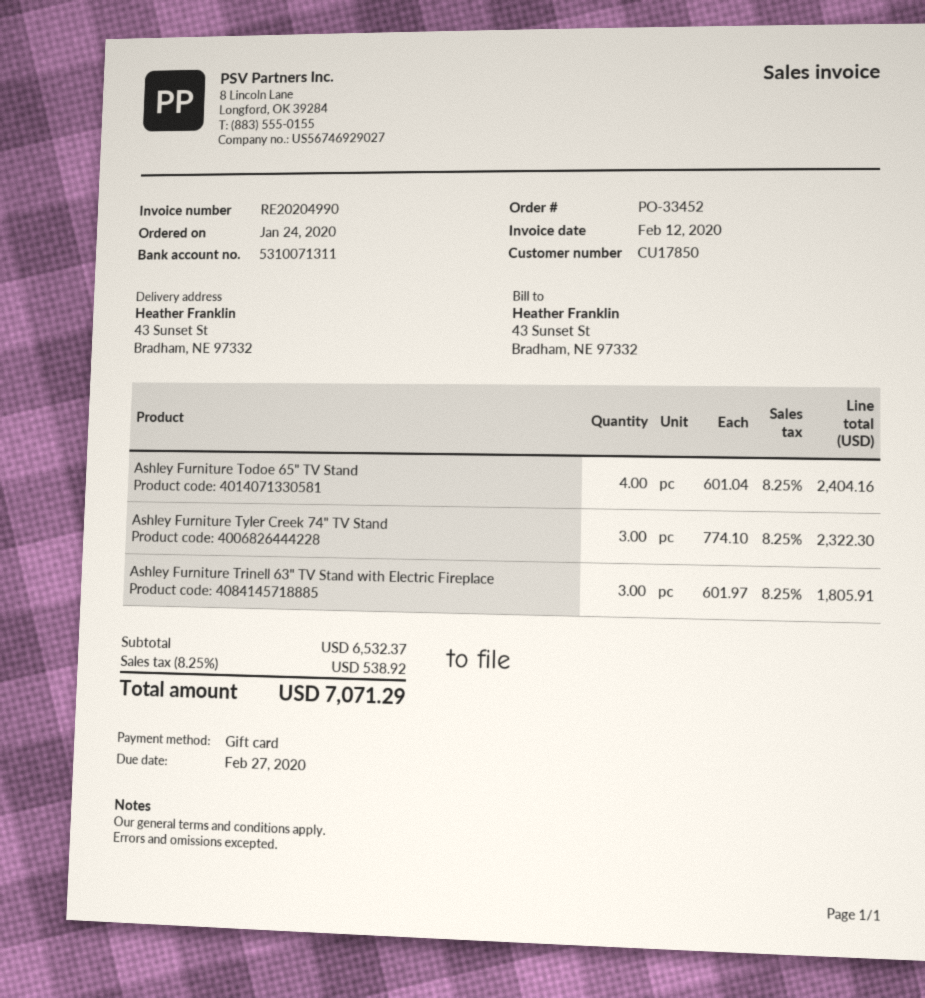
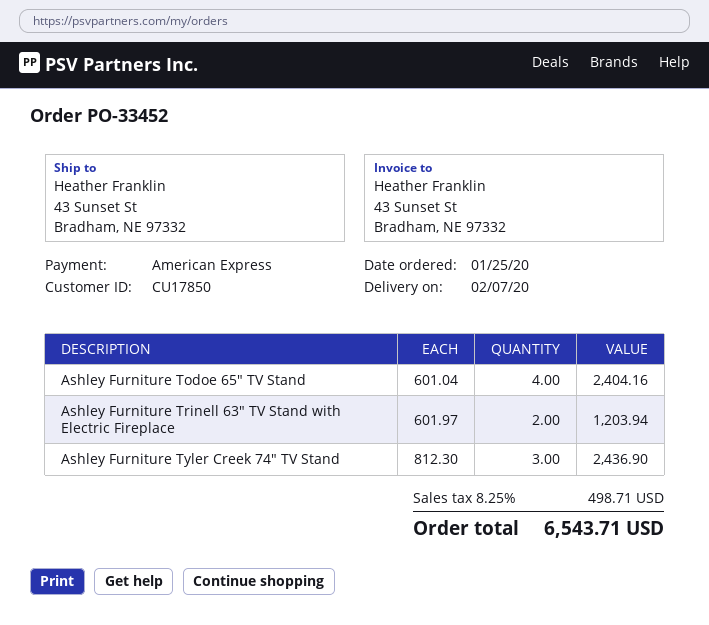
order date: 2020-01-24 -> 2020-01-25
payment method: gift card -> American Express
Ashley Furniture Tyler Creek 74" TV Stand: 3 x 774.10 = 2322.30 -> 3 x 812.30 = 2436.90
Ashley Furniture Trinell 63" TV Stand with Electric Fireplace: 3 x 601.97 = 1805.91 -> 2 x 601.97 = 1203.94
tax: 8.25% = 538.92 -> 8.25% = 498.71
total: 7071.29 -> 6543.71

